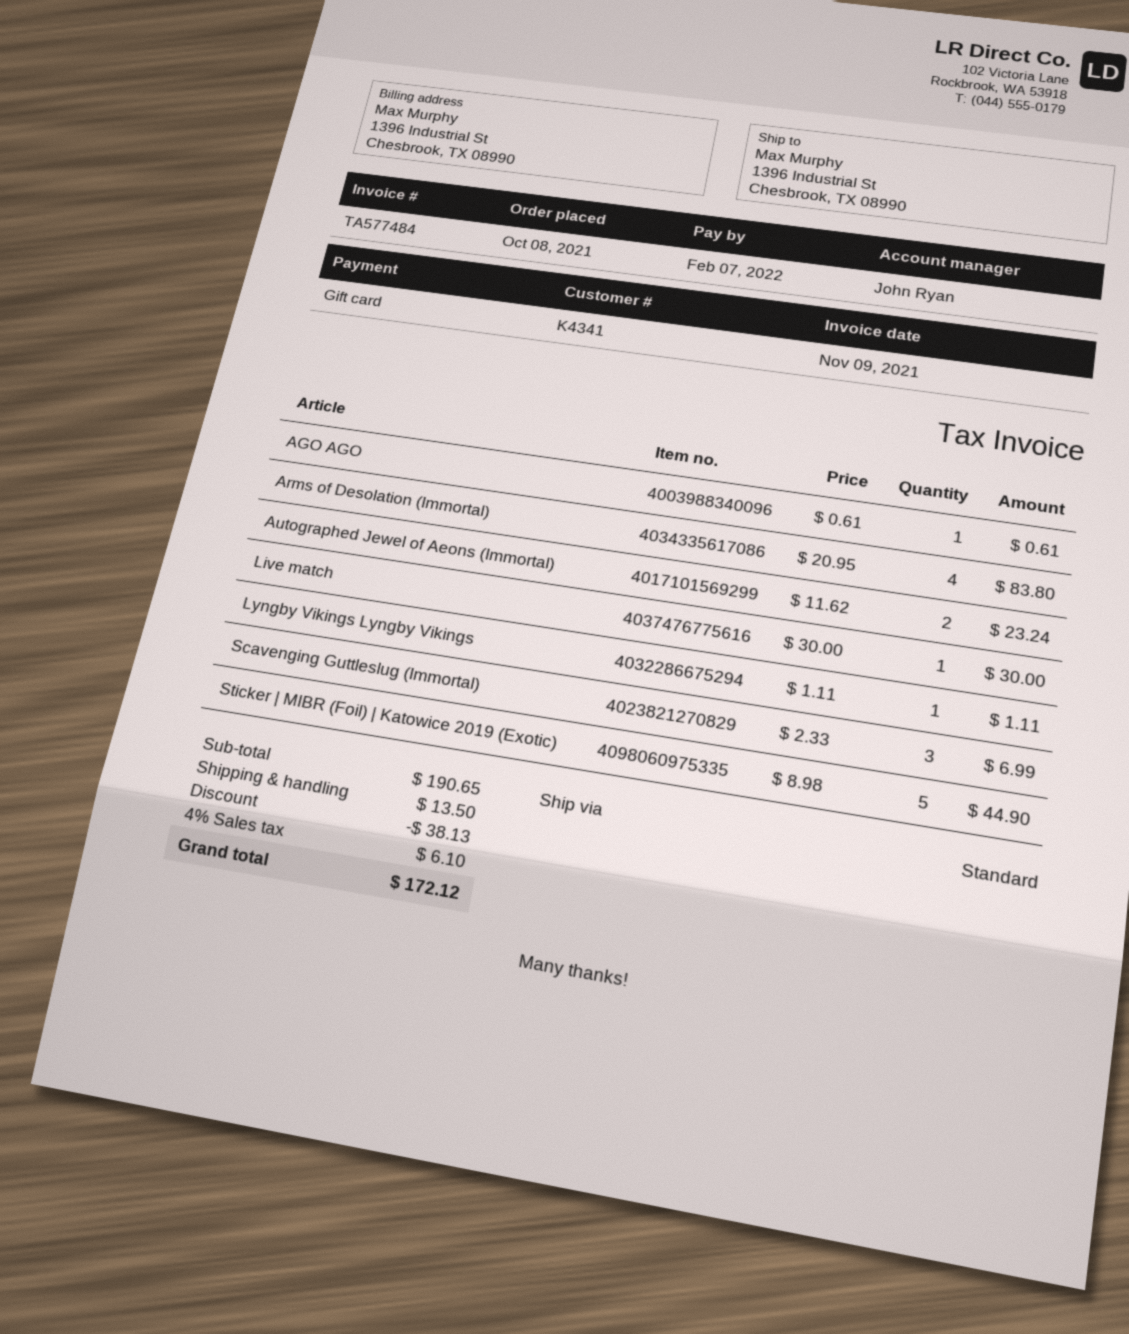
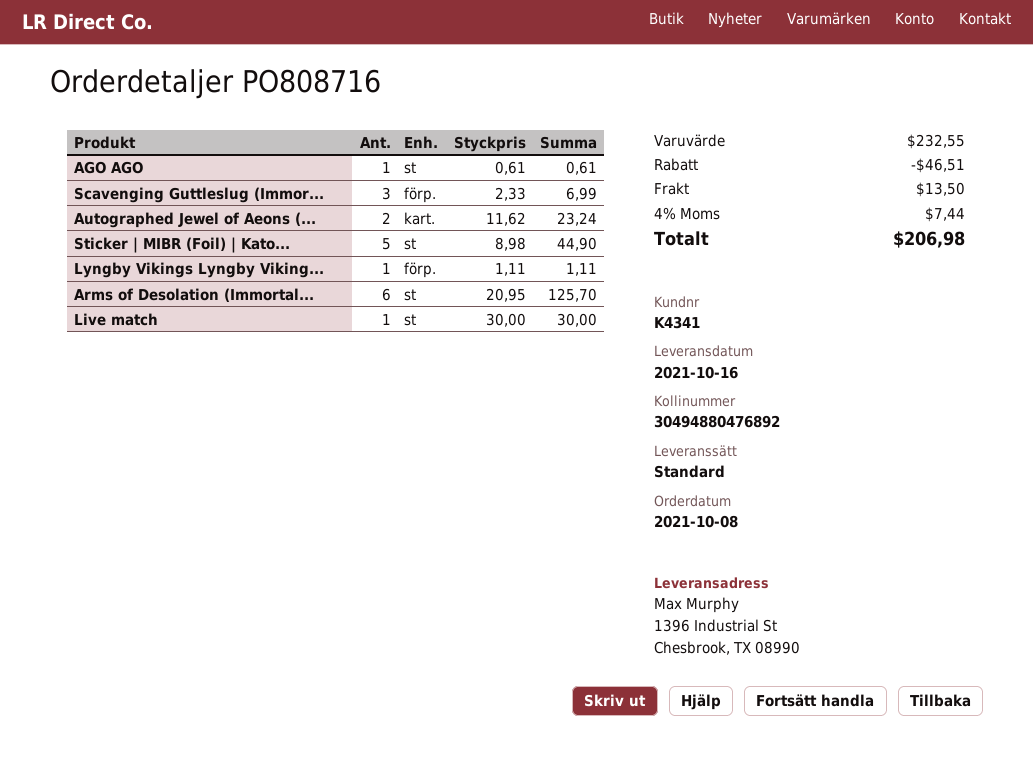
Arms of Desolation (Immortal): 4 x 20.95 = 83.80 -> 6 x 20.95 = 125.70
subtotal: 190.65 -> 232.55
discount: 38.13 -> 46.51
tax: 4% = 6.10 -> 4% = 7.44
total: 172.12 -> 206.98

